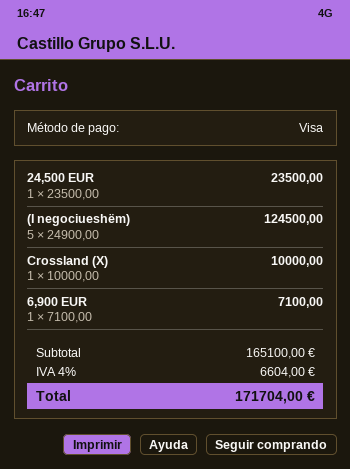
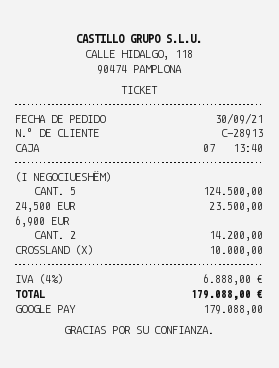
payment method: Visa -> Google Pay
6,900 EUR: 1 for 7100.00 -> 2 for 14200.00
tax: 4% = 6604.00 -> 4% = 6888.00
total: 171704.00 -> 179088.00

